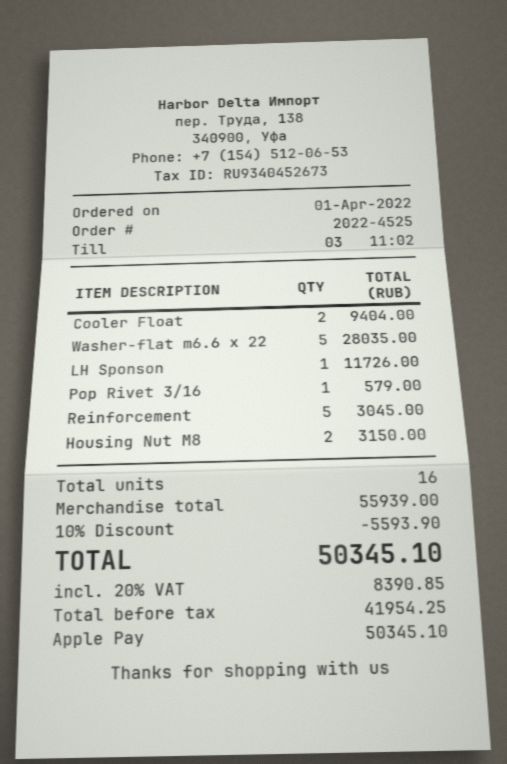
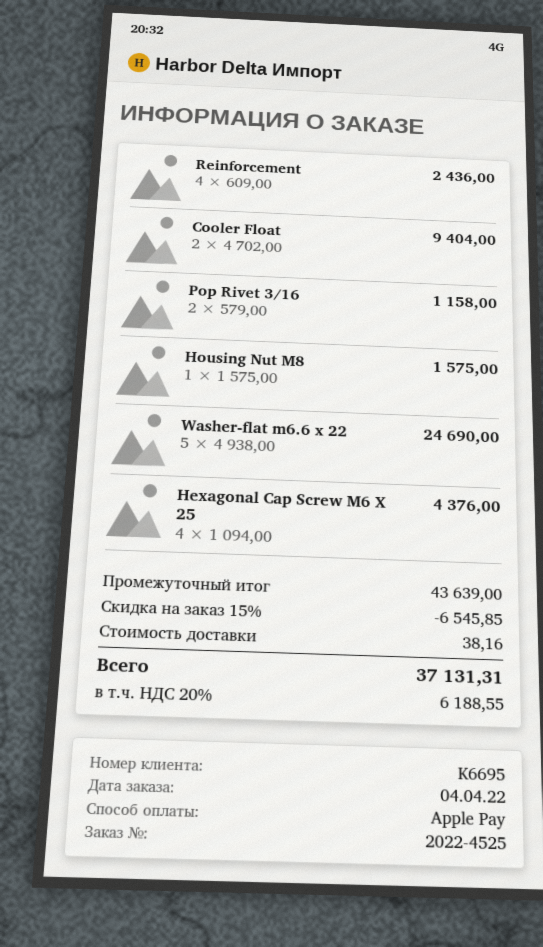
order date: 2022-04-01 -> 2022-04-04
Washer-flat m6.6 x 22: 5 for 28035.00 -> 5 for 24690.00
LH Sponson: 1 for 11726.00 -> none
Pop Rivet 3/16: 1 for 579.00 -> 2 for 1158.00
Reinforcement: 5 for 3045.00 -> 4 for 2436.00
Housing Nut M8: 2 for 3150.00 -> 1 for 1575.00
Hexagonal Cap Screw M6 X 25: none -> 4 for 4376.00
subtotal: 55939.00 -> 43639.00
discount: 10% = 5593.90 -> 15% = 6545.85
shipping: none -> 38.16
tax: 20% = 8390.85 -> 20% = 6188.55
total: 50345.10 -> 37131.31

